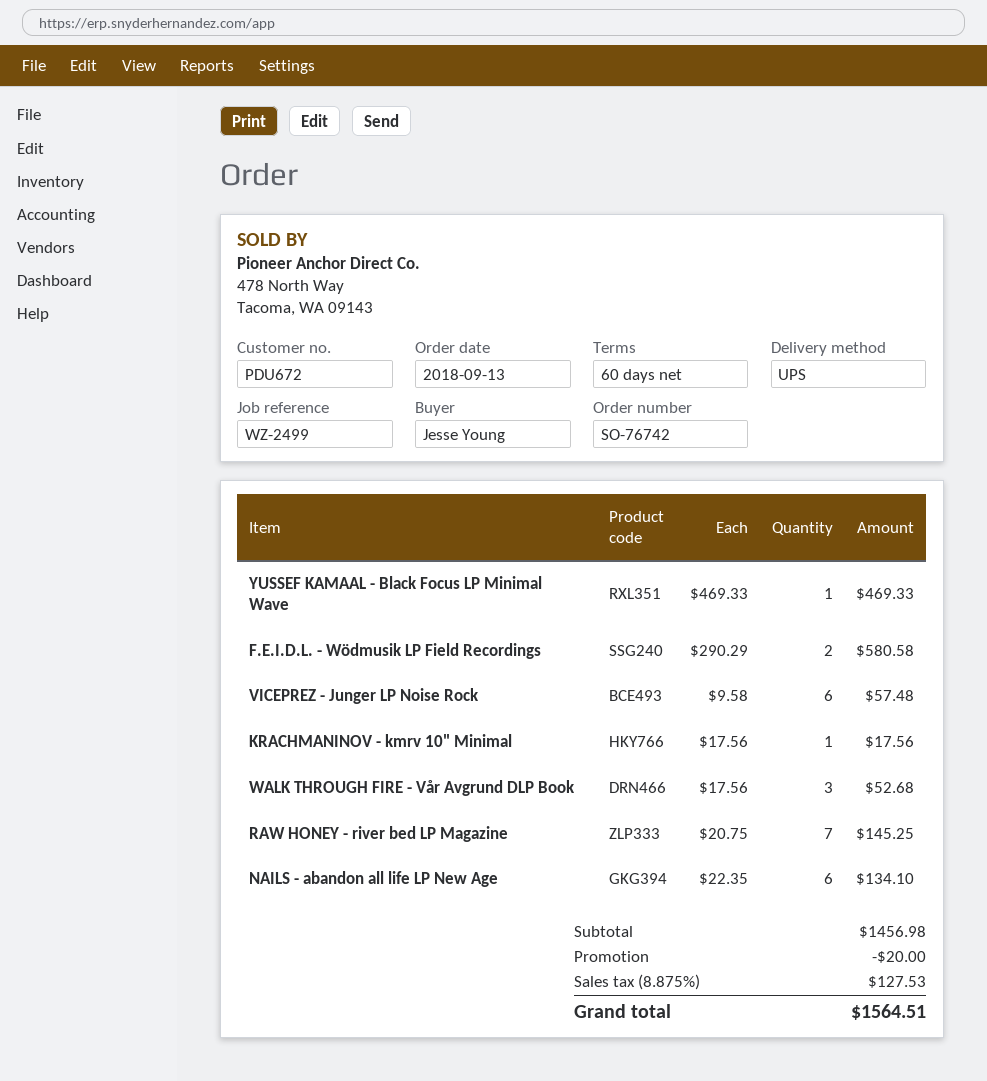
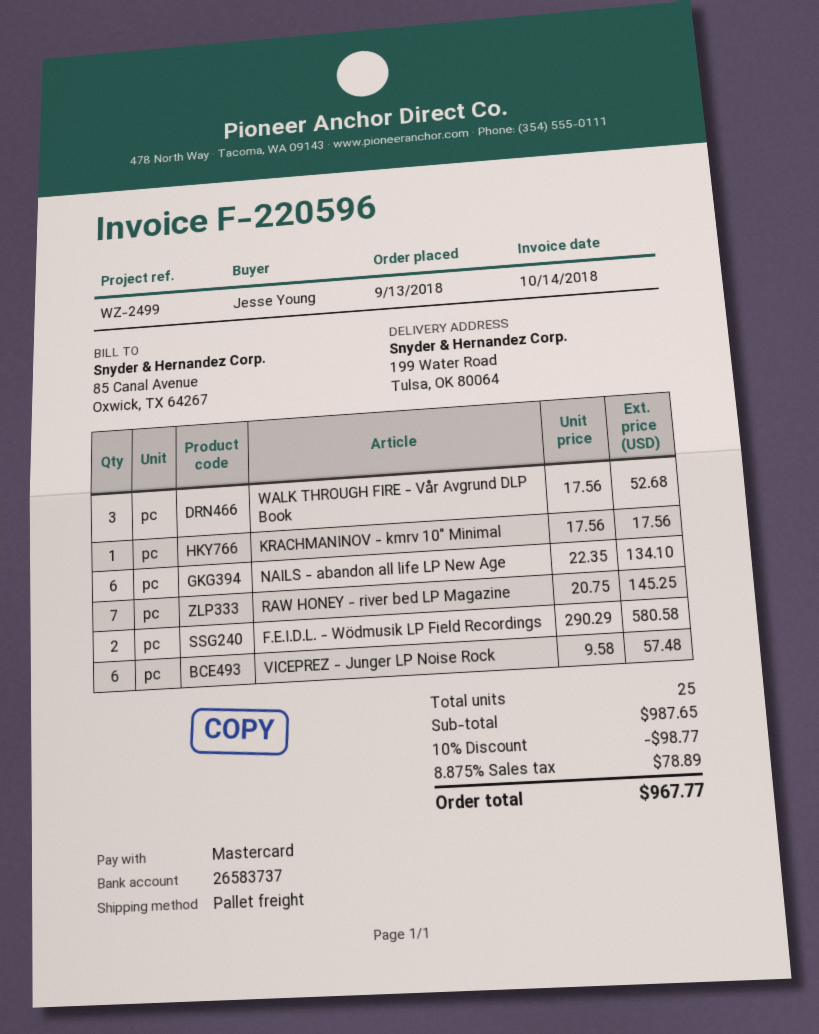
shipping method: UPS -> pallet freight
YUSSEF KAMAAL - Black Focus LP Minimal Wave: 1 x 469.33 = 469.33 -> none
subtotal: 1456.98 -> 987.65
discount: 20.00 -> 98.77
tax: 8.875% = 127.53 -> 8.875% = 78.89
total: 1564.51 -> 967.77

